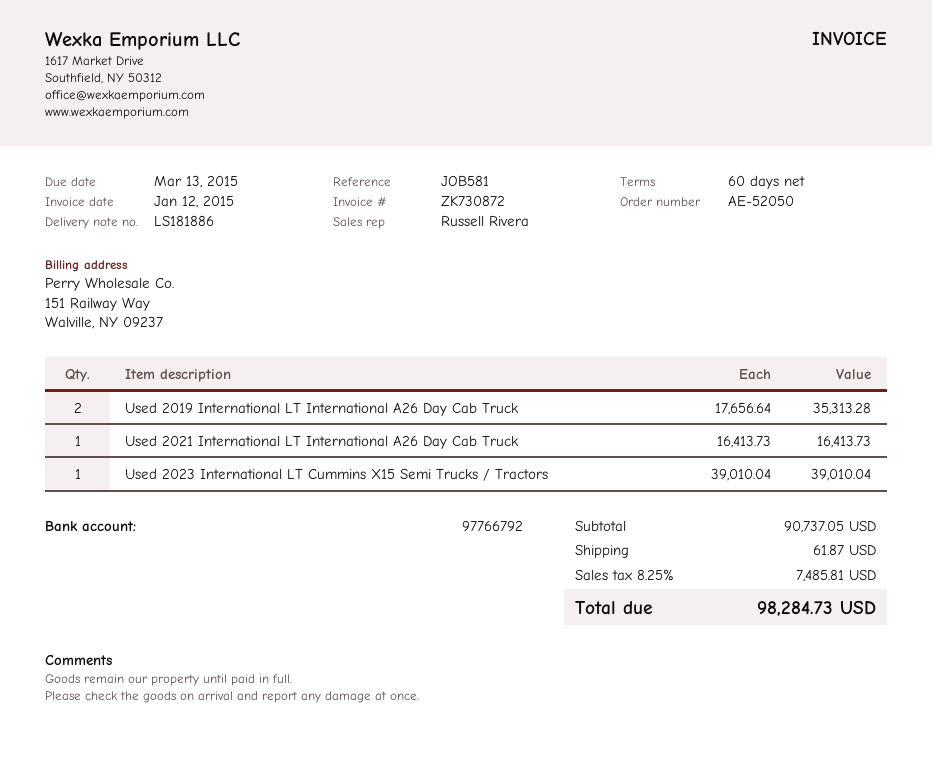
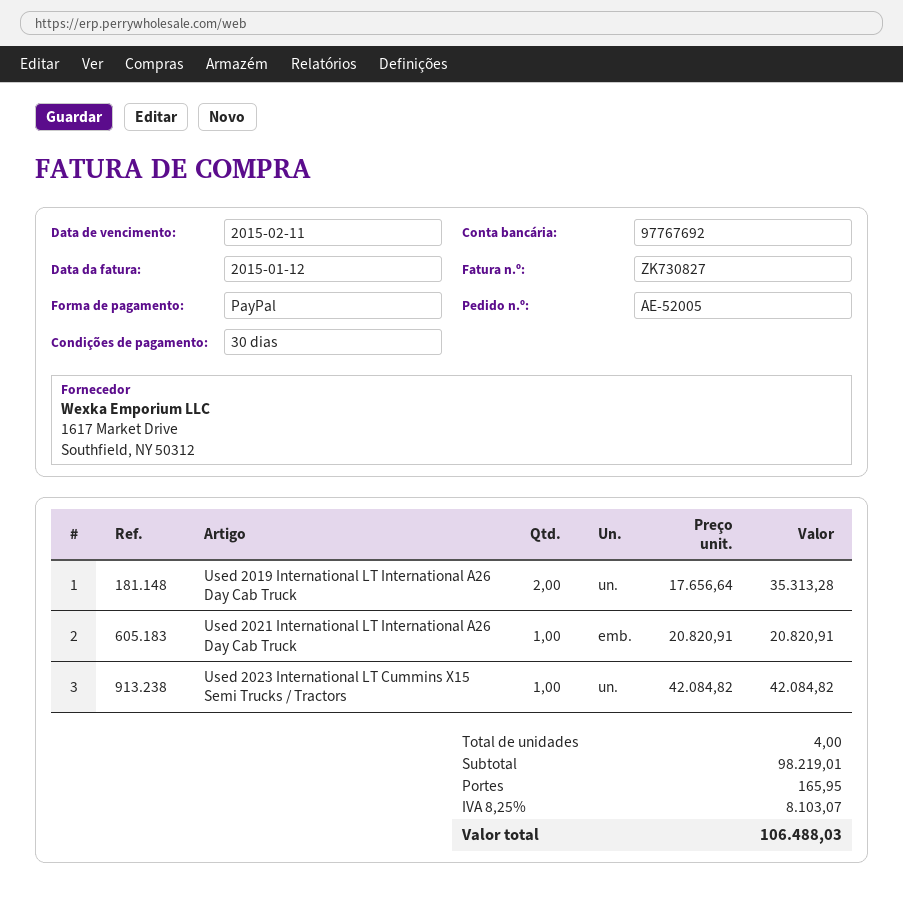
order number: AE-52050 -> AE-52005
invoice number: ZK730872 -> ZK730827
payment terms: 60 days -> 30 days
due date: 2015-03-13 -> 2015-02-11
bank account: 97766792 -> 97767692
Used 2021 International LT International A26 Day Cab Truck: 1 x 16413.73 = 16413.73 -> 1 x 20820.91 = 20820.91
Used 2023 International LT Cummins X15 Semi Trucks / Tractors: 1 x 39010.04 = 39010.04 -> 1 x 42084.82 = 42084.82
subtotal: 90737.05 -> 98219.01
shipping: 61.87 -> 165.95
tax: 8.25% = 7485.81 -> 8.25% = 8103.07
total: 98284.73 -> 106488.03

